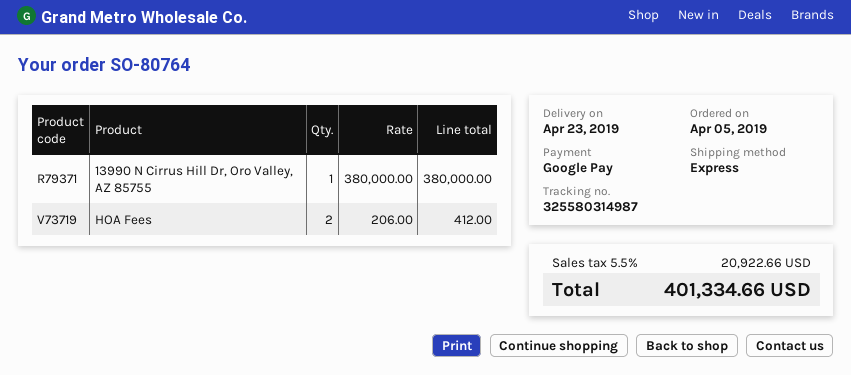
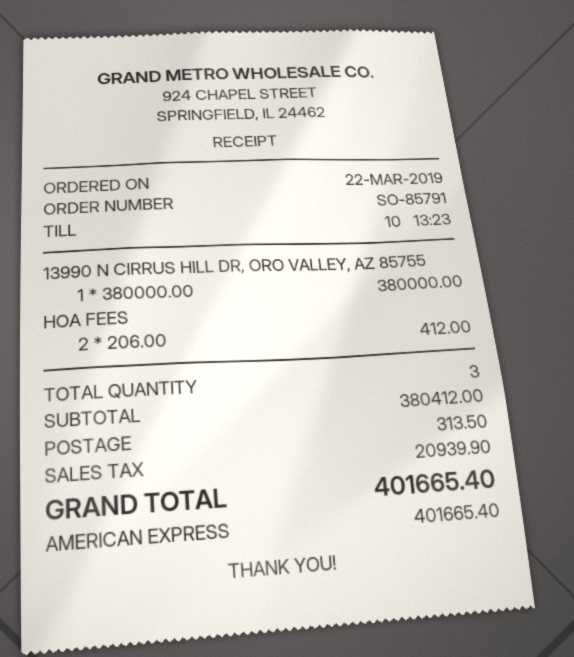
order number: SO-80764 -> SO-85791
order date: 2019-04-05 -> 2019-03-22
payment method: Google Pay -> American Express
shipping: none -> 313.50
tax: 20922.66 -> 20939.90
total: 401334.66 -> 401665.40

